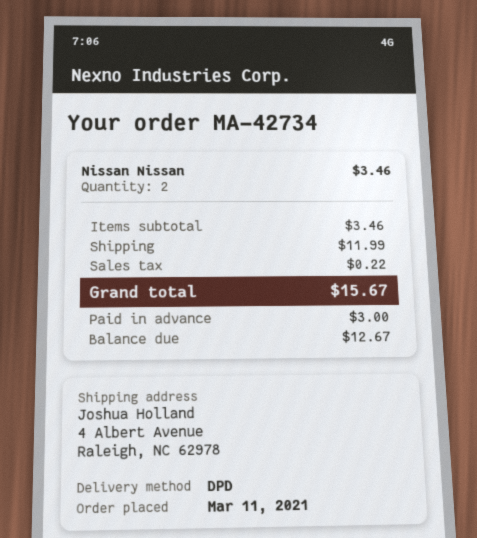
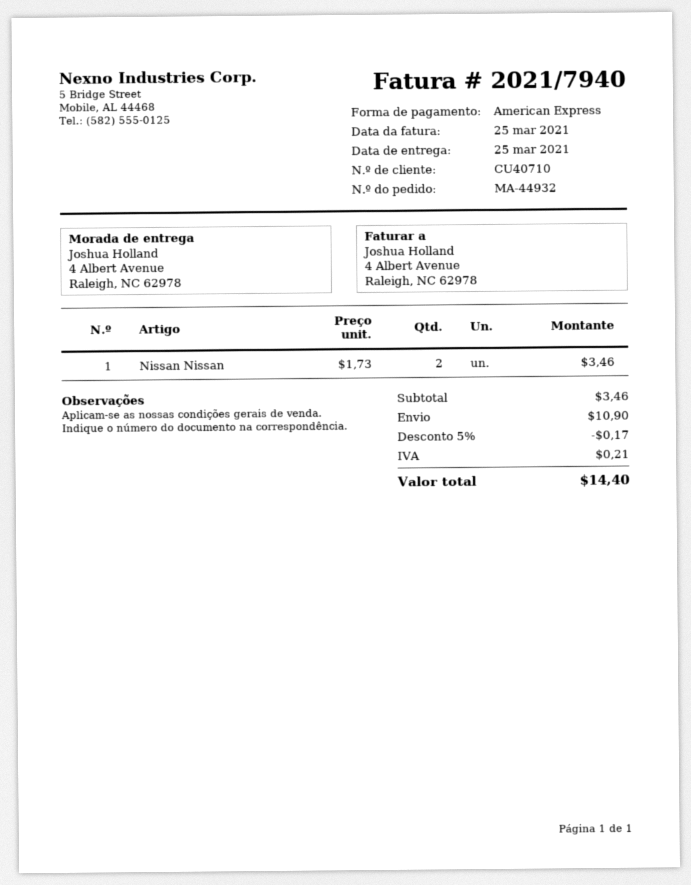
order number: MA-42734 -> MA-44932
discount: none -> 5% = 0.17
shipping: 11.99 -> 10.90
tax: 0.22 -> 0.21
total: 15.67 -> 14.40

